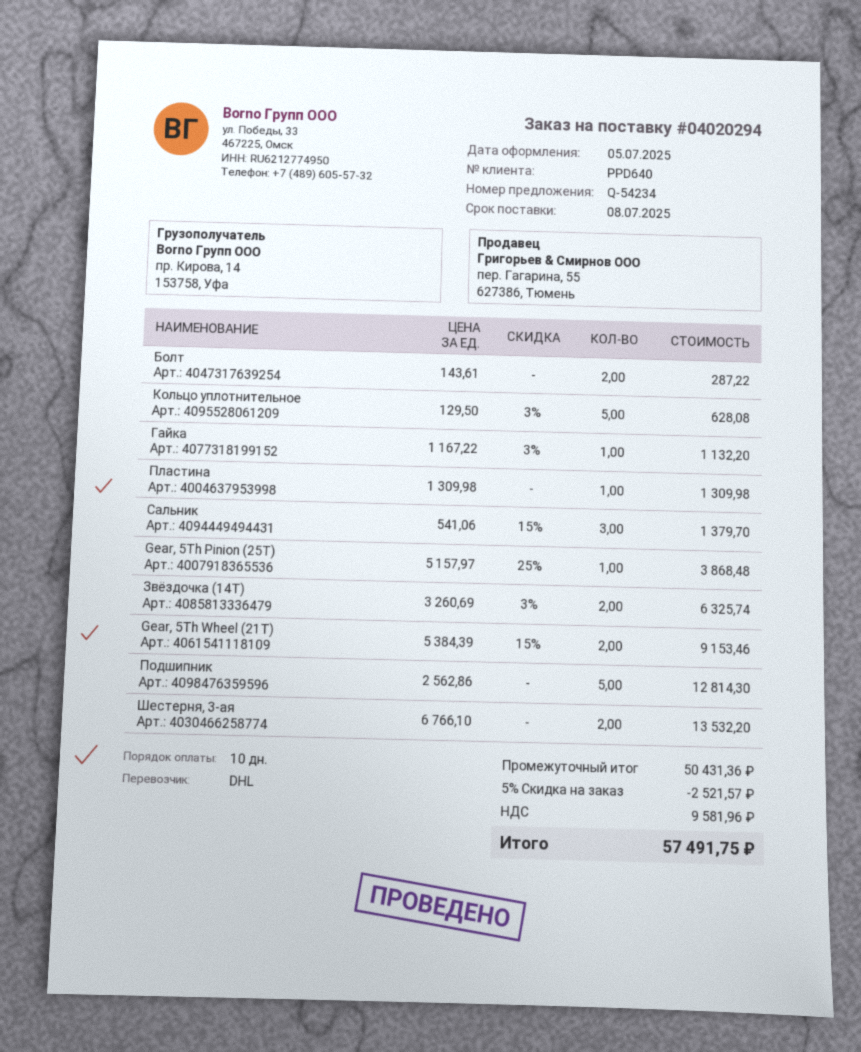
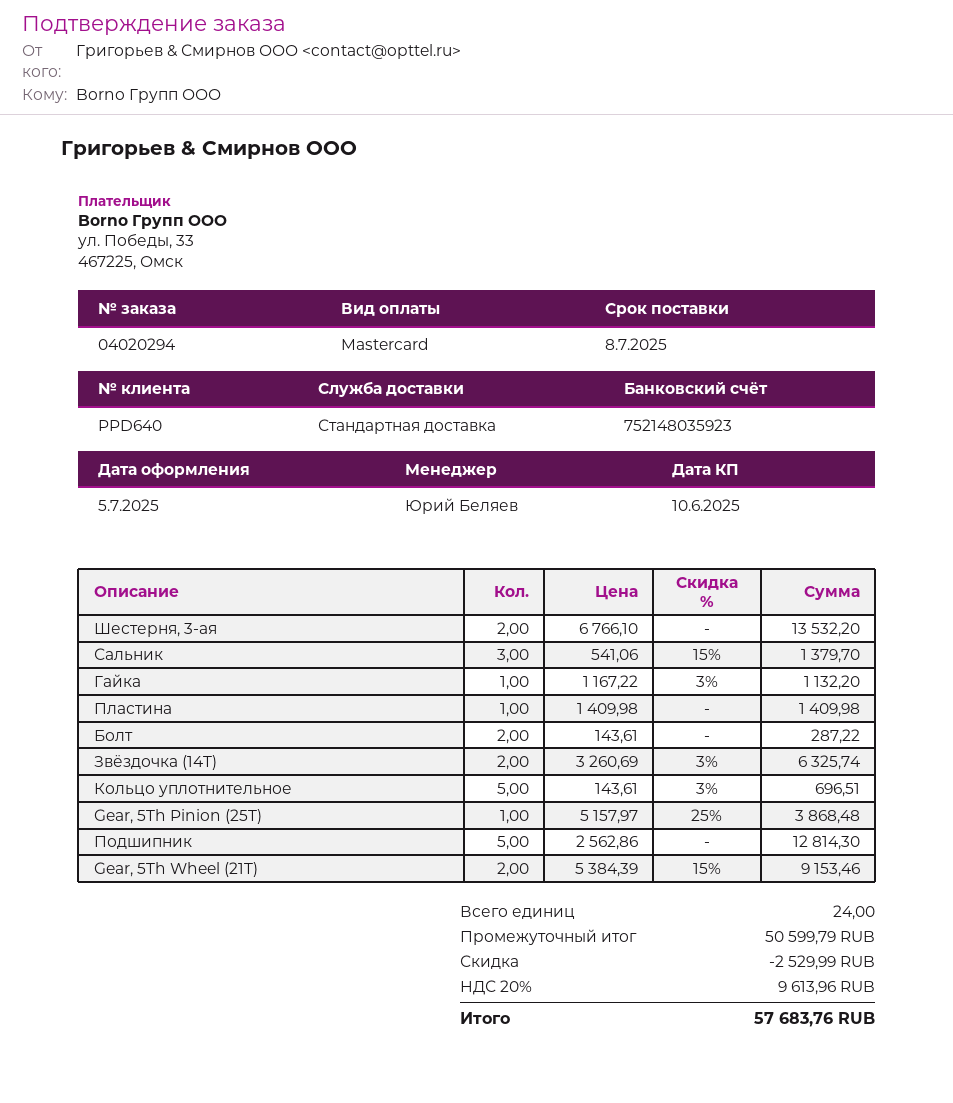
shipping method: DHL -> standard
Кольцо уплотнительное: 5 x 129.50 - 3% = 628.08 -> 5 x 143.61 - 3% = 696.51
Пластина: 1 x 1309.98 = 1309.98 -> 1 x 1409.98 = 1409.98
subtotal: 50431.36 -> 50599.79
discount: 2521.57 -> 2529.99
tax: 9581.96 -> 9613.96
total: 57491.75 -> 57683.76

